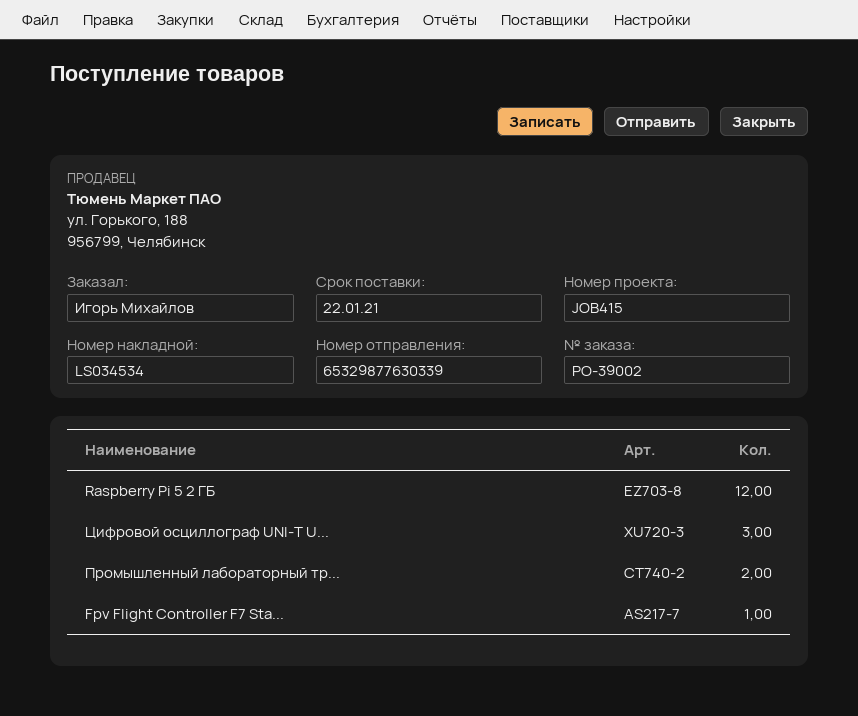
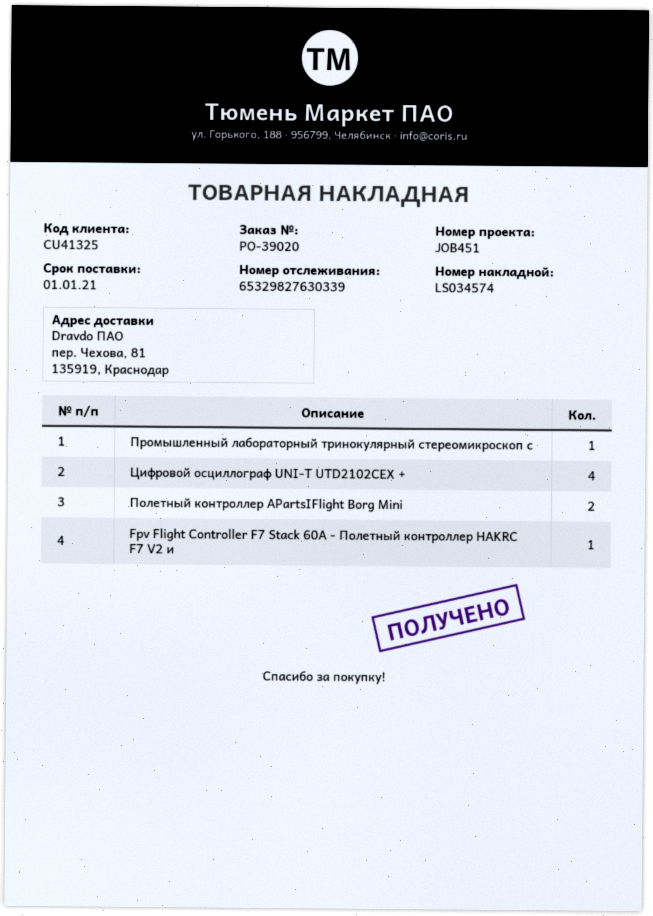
order number: PO-39002 -> PO-39020
delivery note number: LS034534 -> LS034574
delivery date: 2021-01-22 -> 2021-01-01
reference: JOB415 -> JOB451
tracking number: 65329877630339 -> 65329827630339
Raspberry Pi 5 2 ГБ: 12 -> none
Цифровой осциллограф UNI-T U...: 3 -> 4
Промышленный лабораторный тр...: 2 -> 1
Полетный контроллер APartsIFlight Borg Mini: none -> 2

